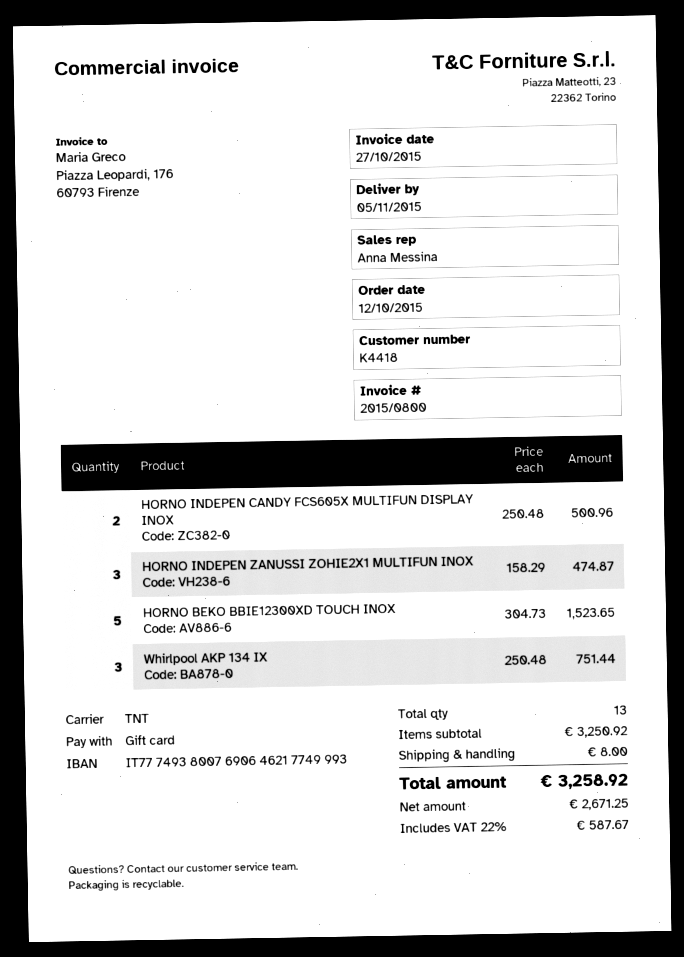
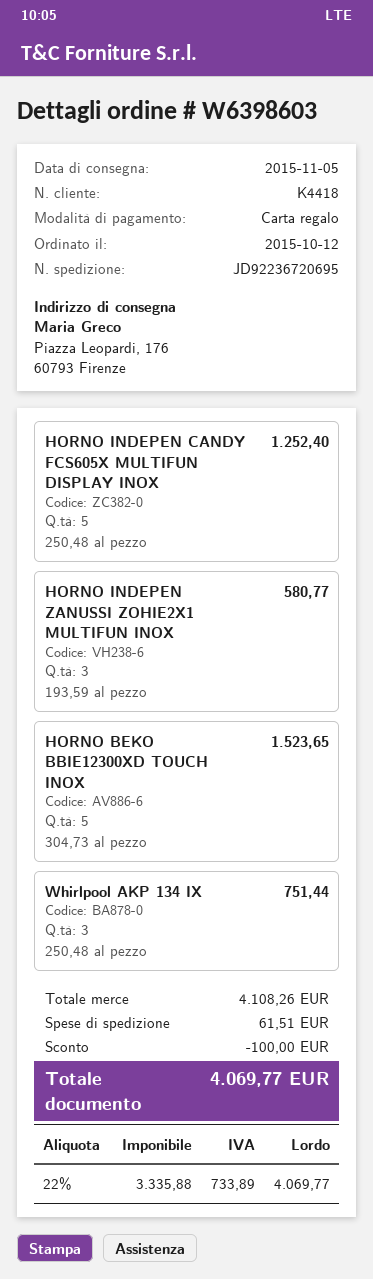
HORNO INDEPEN CANDY FCS605X MULTIFUN DISPLAY INOX: 2 x 250.48 = 500.96 -> 5 x 250.48 = 1252.40
HORNO INDEPEN ZANUSSI ZOHIE2X1 MULTIFUN INOX: 3 x 158.29 = 474.87 -> 3 x 193.59 = 580.77
subtotal: 3250.92 -> 4108.26
discount: none -> 100.00
shipping: 8.00 -> 61.51
net: 2671.25 -> 3335.88
tax: 22% = 587.67 -> 22% = 733.89
total: 3258.92 -> 4069.77

